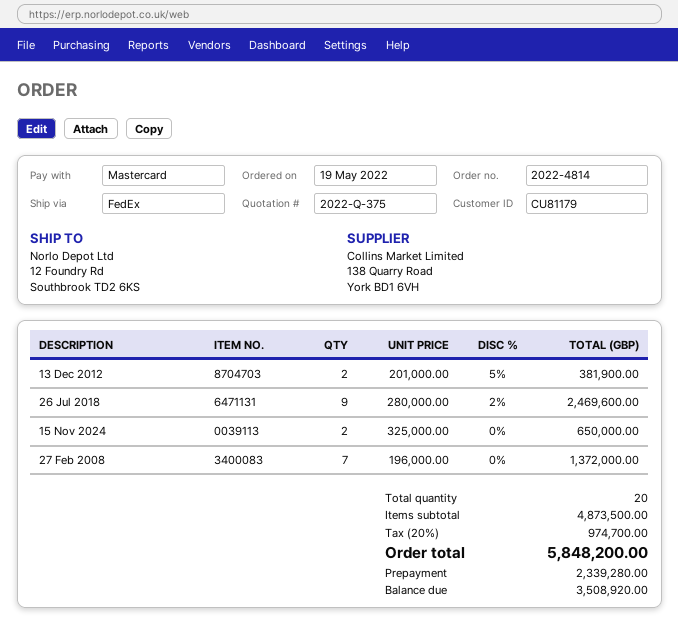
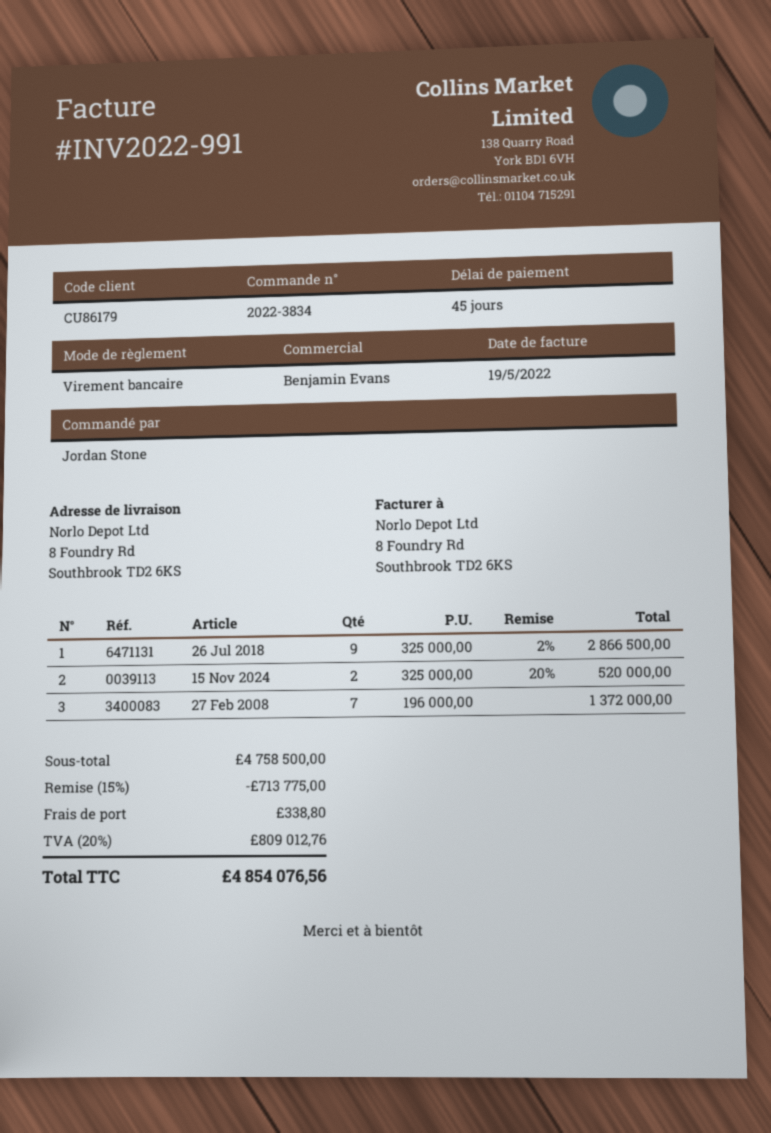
order number: 2022-4814 -> 2022-3834
customer number: CU81179 -> CU86179
payment method: Mastercard -> bank transfer
ship to: 12 Foundry Rd, Southbrook TD2 6KS -> 8 Foundry Rd, Southbrook TD2 6KS
13 Dec 2012: 2 x 201000.00 - 5% = 381900.00 -> none
26 Jul 2018: 9 x 280000.00 - 2% = 2469600.00 -> 9 x 325000.00 - 2% = 2866500.00
15 Nov 2024: 2 x 325000.00 = 650000.00 -> 2 x 325000.00 - 20% = 520000.00
subtotal: 4873500.00 -> 4758500.00
discount: none -> 15% = 713775.00
shipping: none -> 338.80
tax: 20% = 974700.00 -> 20% = 809012.76
total: 5848200.00 -> 4854076.56

